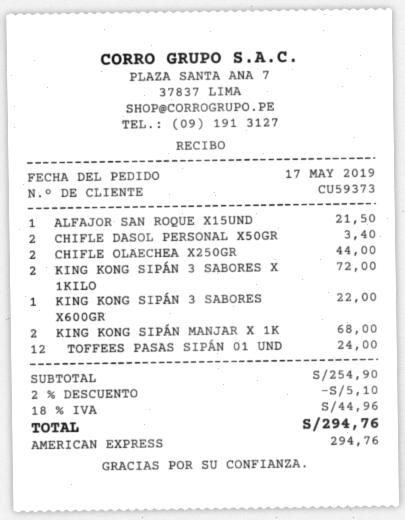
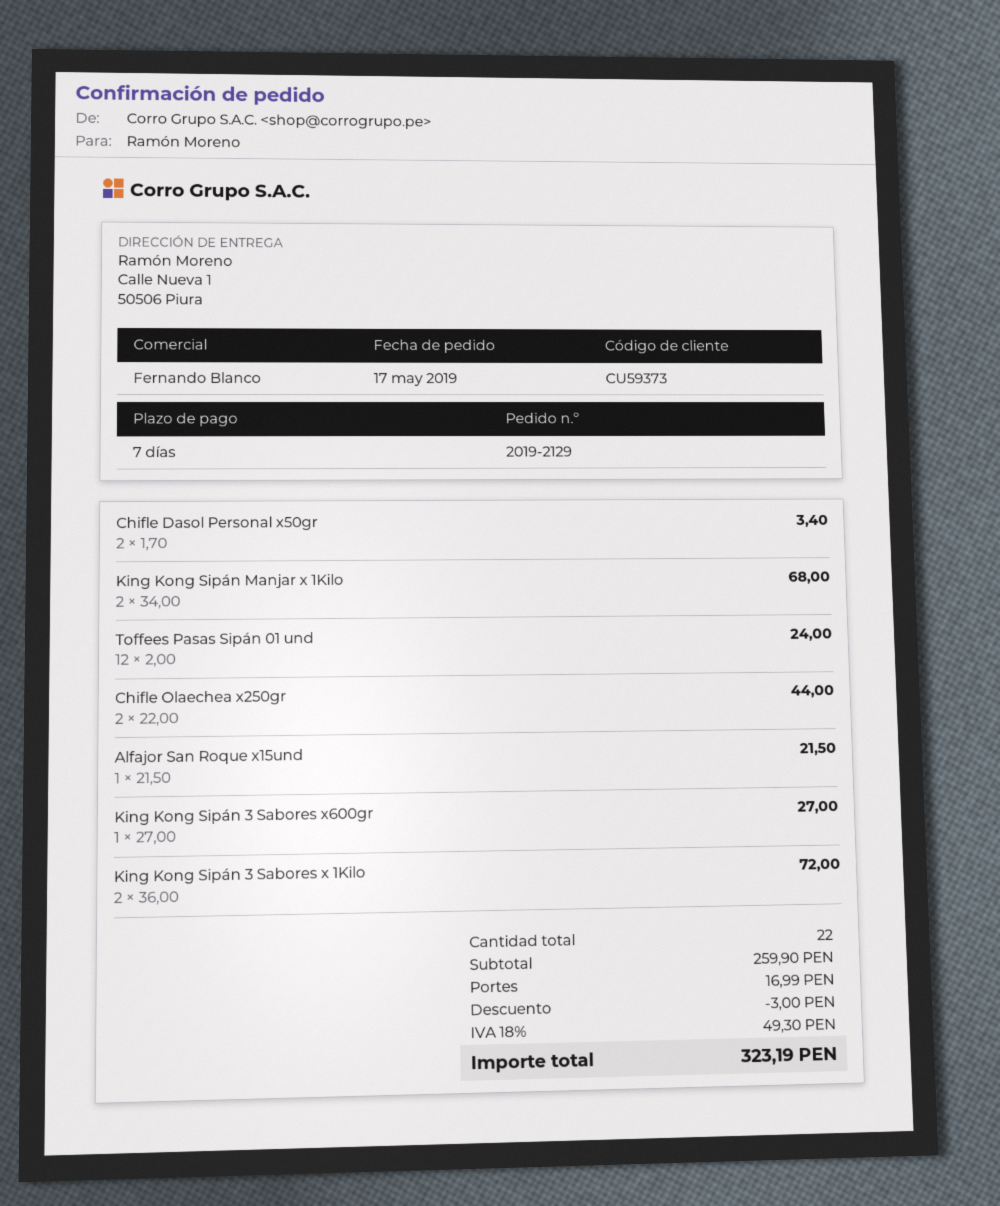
KING KONG SIPÁN 3 SABORES X600GR: 1 for 22.00 -> 1 for 27.00
subtotal: 254.90 -> 259.90
discount: 5.10 -> 3.00
shipping: none -> 16.99
tax: 18% = 44.96 -> 18% = 49.30
total: 294.76 -> 323.19

